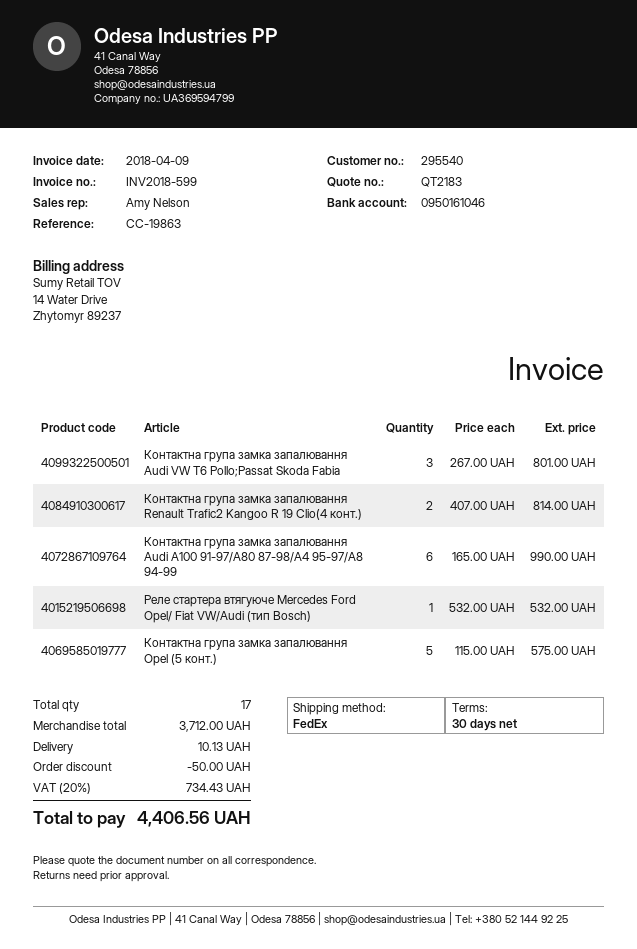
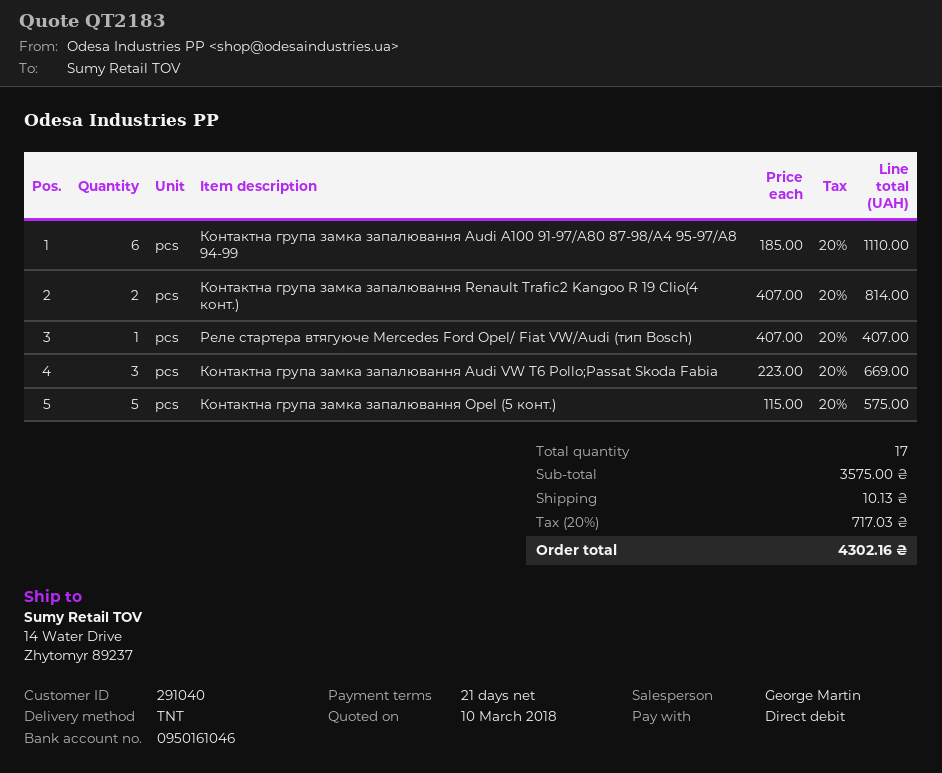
payment terms: 30 days -> 21 days
customer number: 295540 -> 291040
sales rep: Amy Nelson -> George Martin
shipping method: FedEx -> TNT
Контактна група замка запалювання Audi VW T6 Pollo;Passat Skoda Fabia: 3 x 267.00 = 801.00 -> 3 x 223.00 = 669.00
Контактна група замка запалювання Audi A100 91-97/A80 87-98/A4 95-97/A8 94-99: 6 x 165.00 = 990.00 -> 6 x 185.00 = 1110.00
Реле стартера втягуюче Mercedes Ford Opel/ Fiat VW/Audi (тип Bosch): 1 x 532.00 = 532.00 -> 1 x 407.00 = 407.00
subtotal: 3712.00 -> 3575.00
discount: 50.00 -> none
tax: 20% = 734.43 -> 20% = 717.03
total: 4406.56 -> 4302.16

